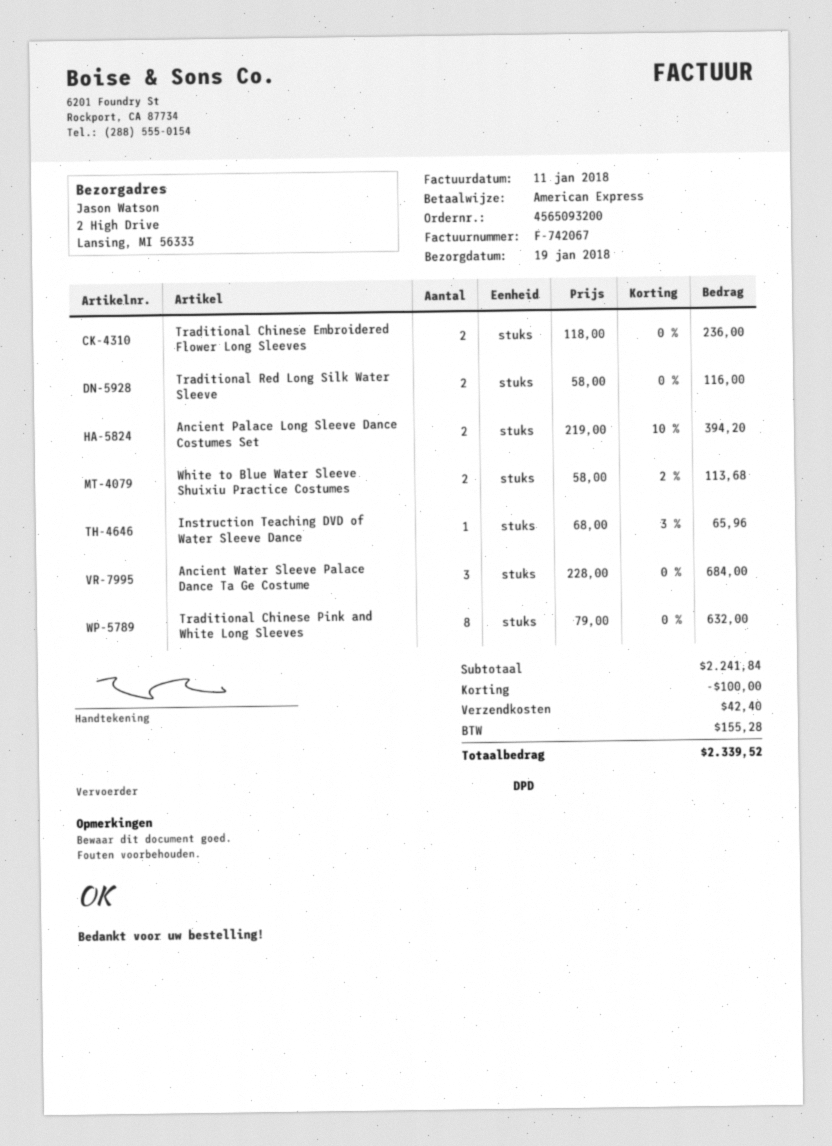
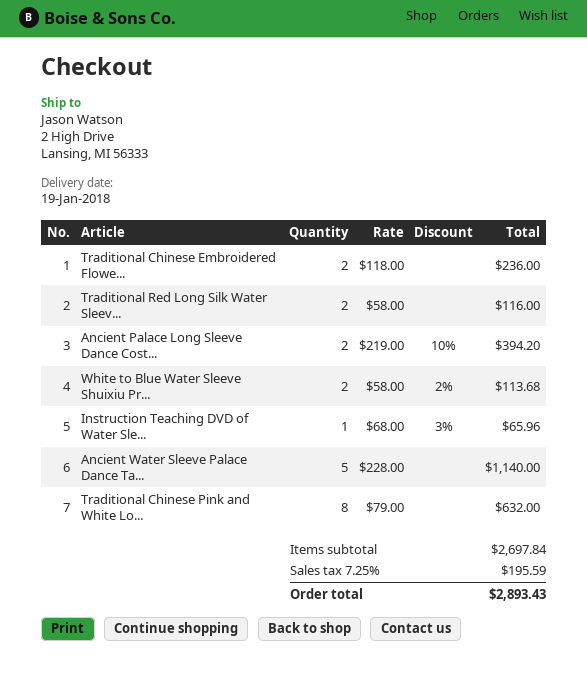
Ancient Water Sleeve Palace Dance Ta Ge Costume: 3 x 228.00 = 684.00 -> 5 x 228.00 = 1140.00
subtotal: 2241.84 -> 2697.84
discount: 100.00 -> none
shipping: 42.40 -> none
tax: 155.28 -> 195.59
total: 2339.52 -> 2893.43

